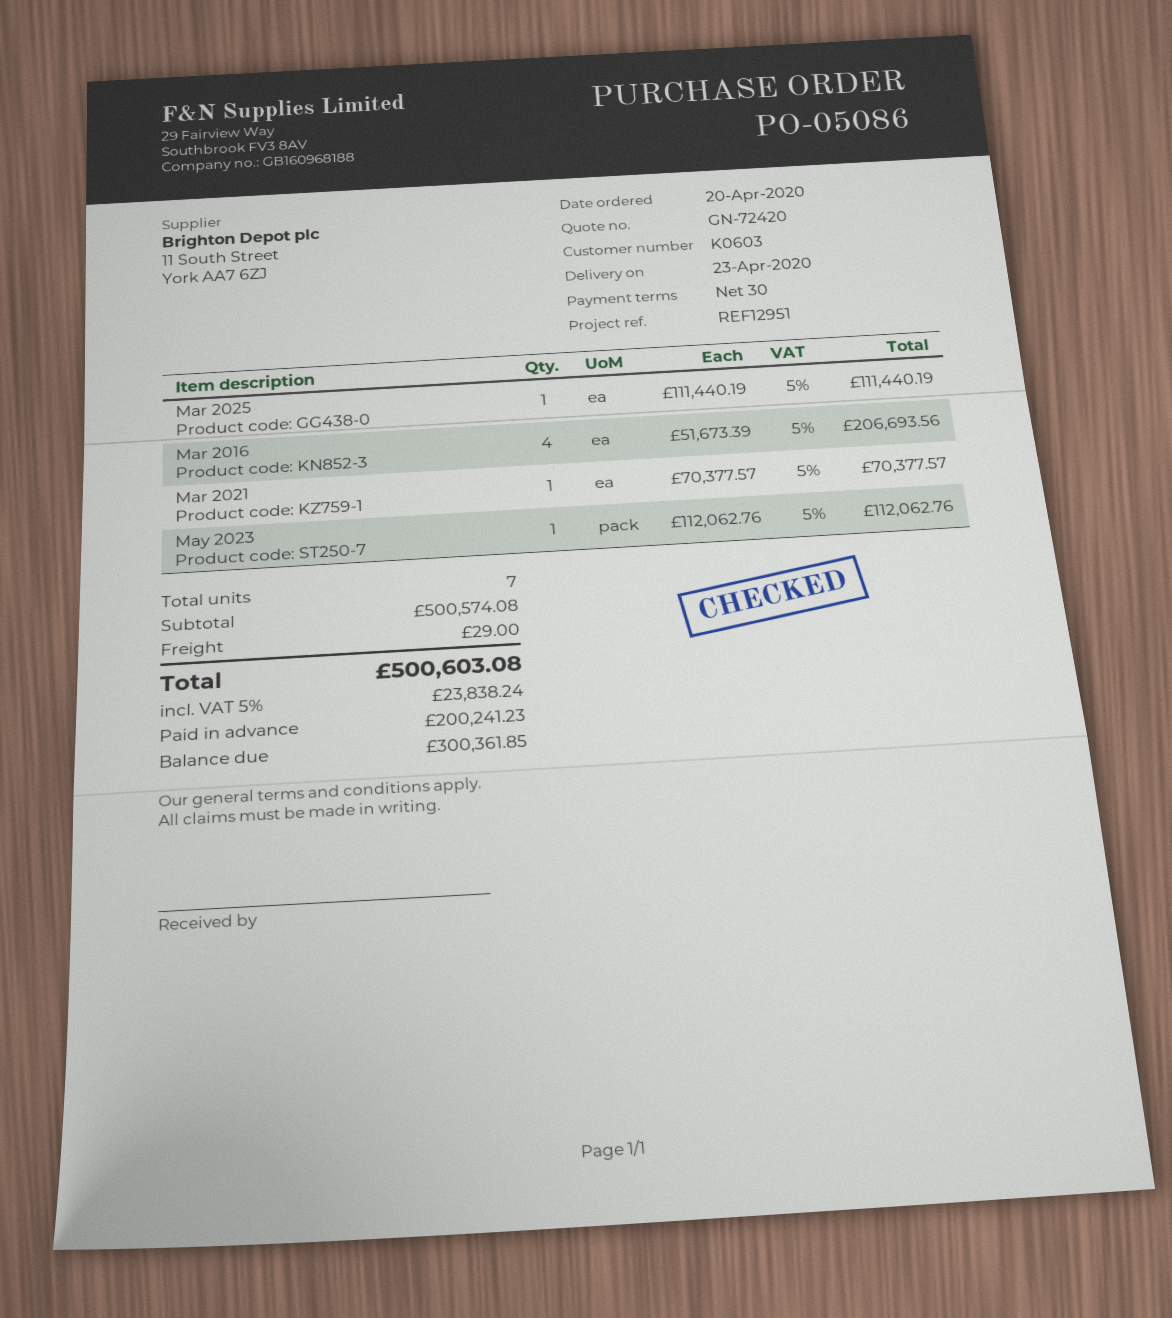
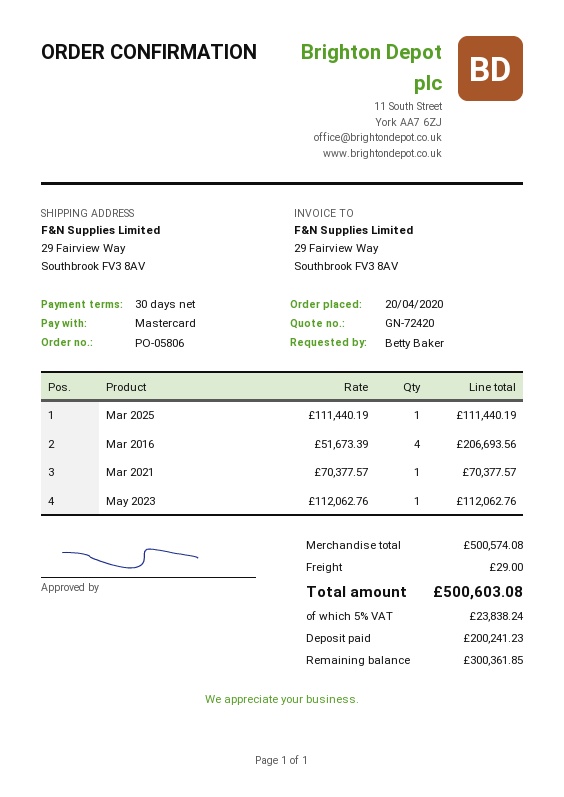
order number: PO-05086 -> PO-05806

